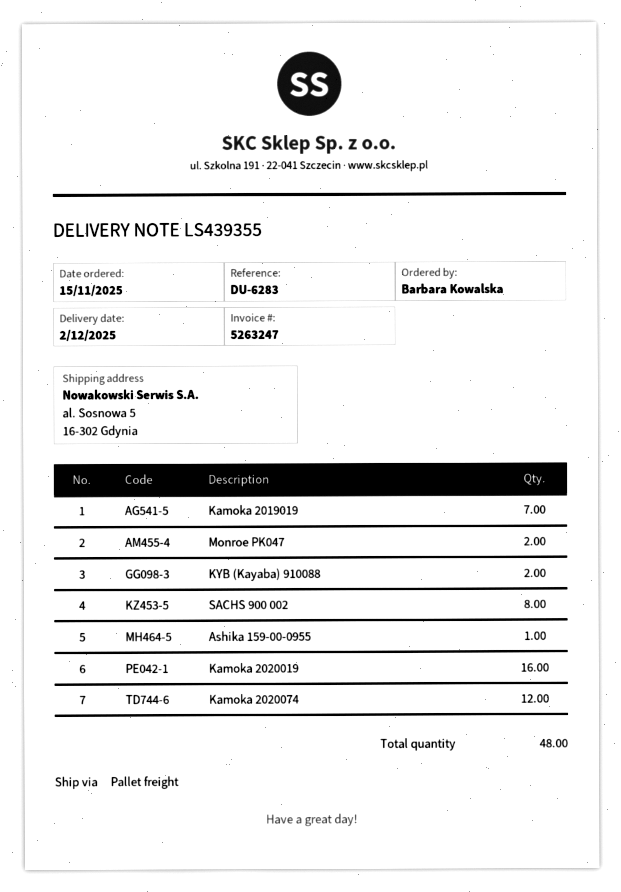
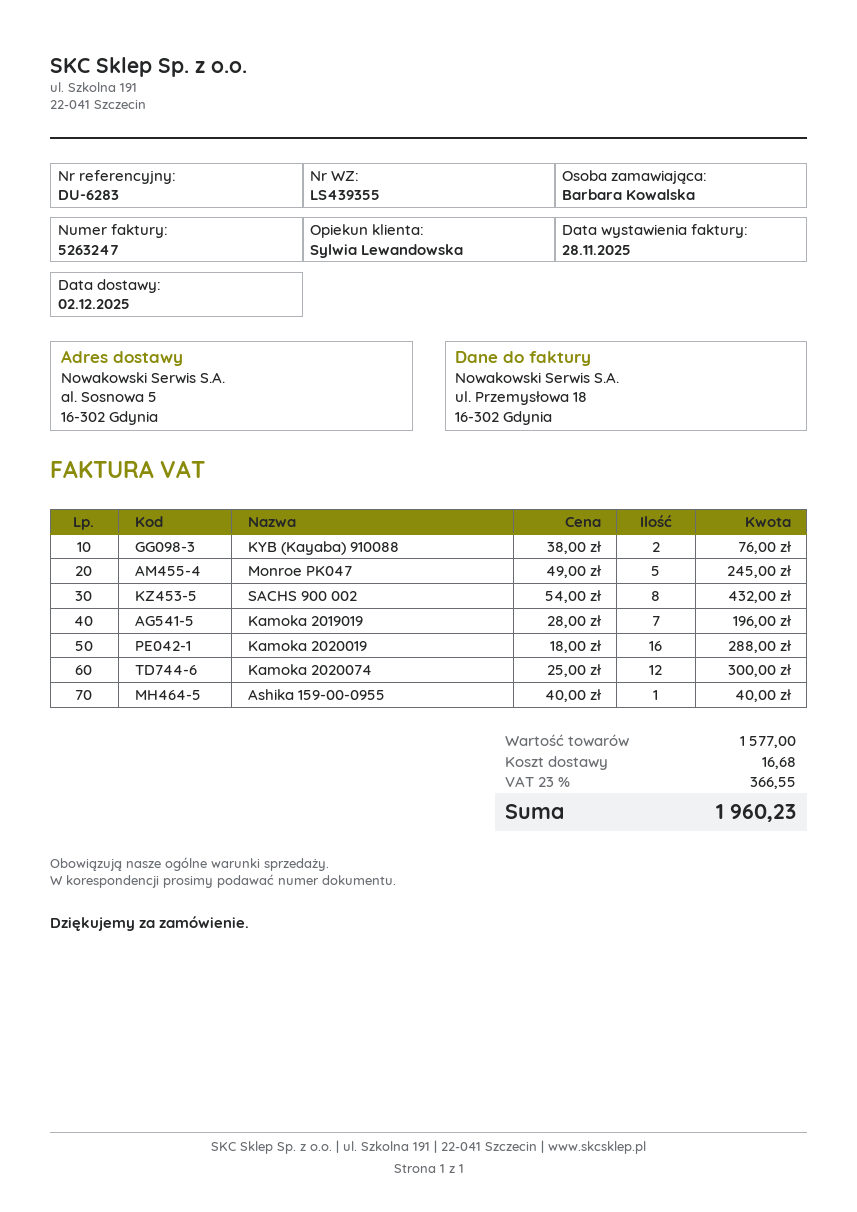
Monroe PK047: 2 -> 5

